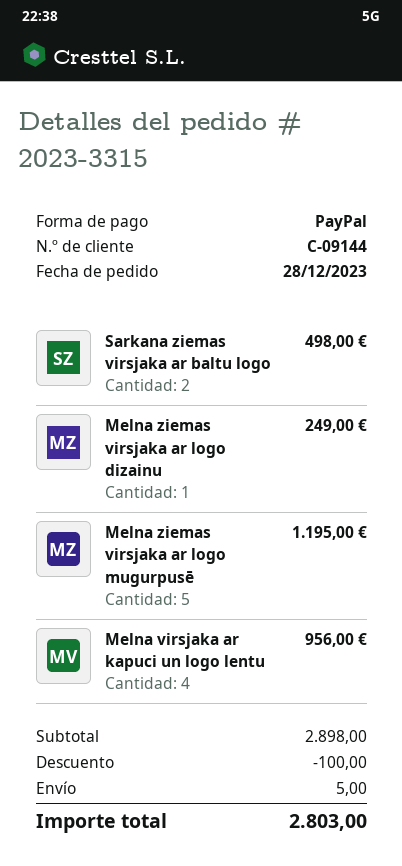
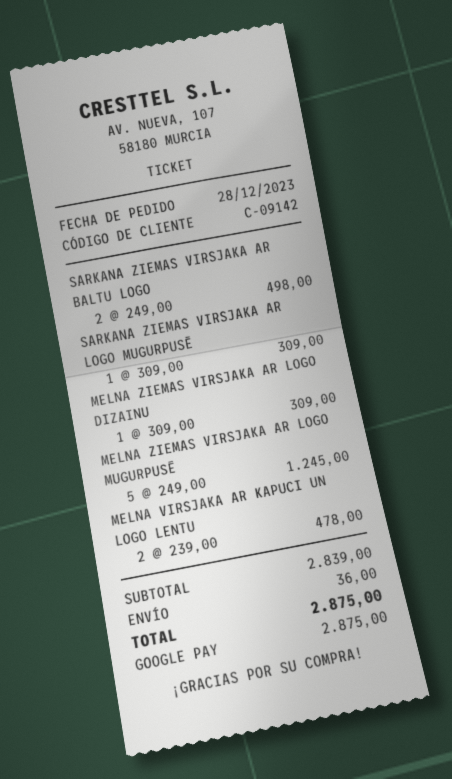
customer number: C-09144 -> C-09142
payment method: PayPal -> Google Pay
Melna ziemas virsjaka ar logo dizainu: 1 for 249.00 -> 1 for 309.00
Melna ziemas virsjaka ar logo mugurpusē: 5 for 1195.00 -> 5 for 1245.00
Melna virsjaka ar kapuci un logo lentu: 4 for 956.00 -> 2 for 478.00
SARKANA ZIEMAS VIRSJAKA AR LOGO MUGURPUSĒ: none -> 1 for 309.00
subtotal: 2898.00 -> 2839.00
discount: 100.00 -> none
shipping: 5.00 -> 36.00
total: 2803.00 -> 2875.00

